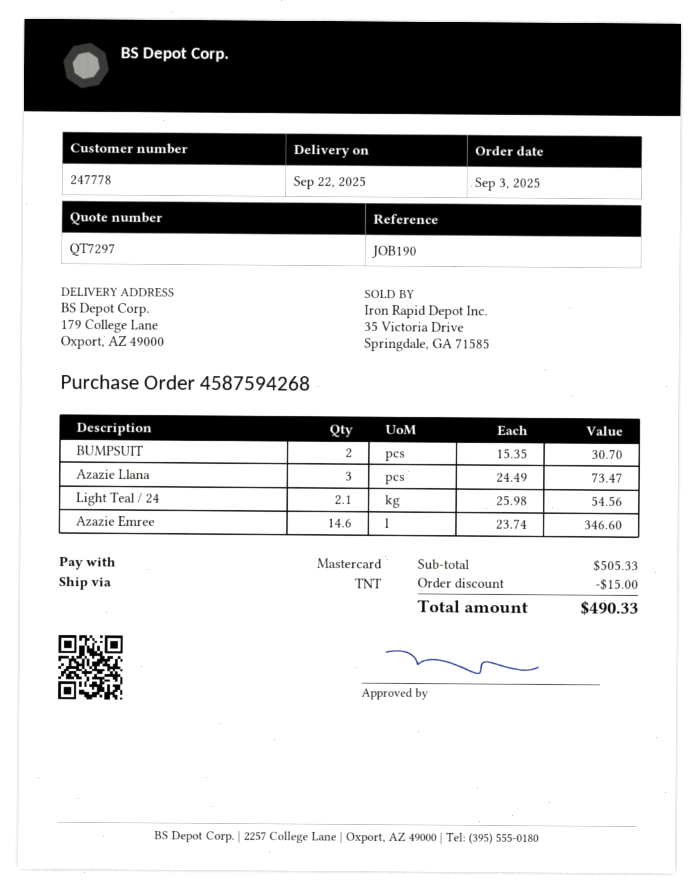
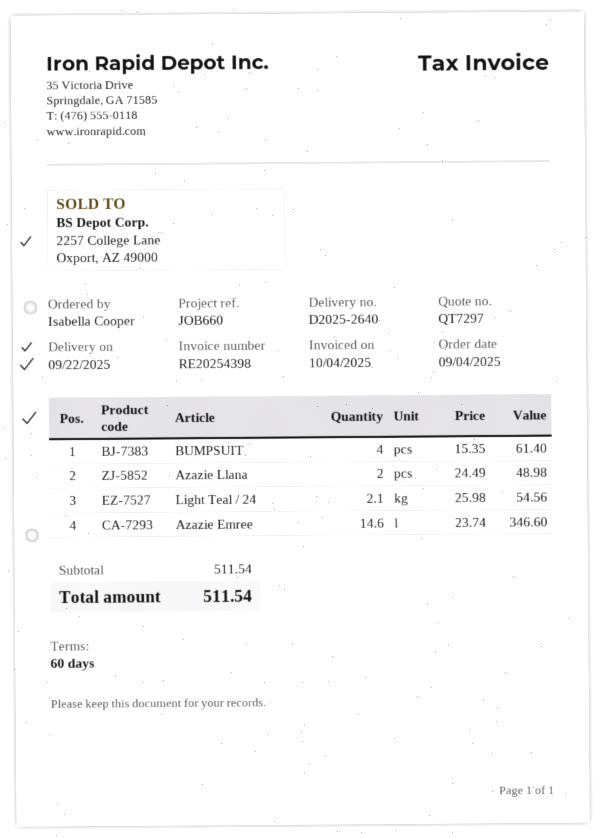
order date: 2025-09-03 -> 2025-09-04
reference: JOB190 -> JOB660
BUMPSUIT: 2 x 15.35 = 30.70 -> 4 x 15.35 = 61.40
Azazie Llana: 3 x 24.49 = 73.47 -> 2 x 24.49 = 48.98
subtotal: 505.33 -> 511.54
discount: 15.00 -> none
total: 490.33 -> 511.54

